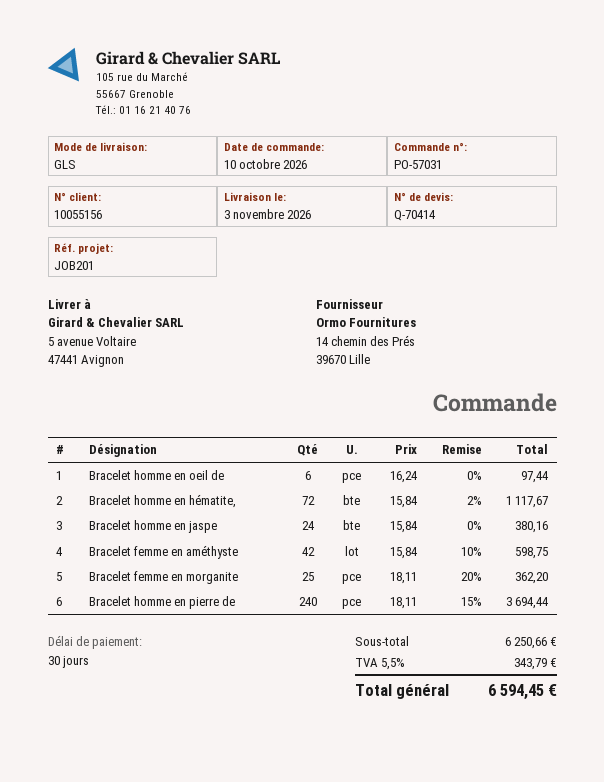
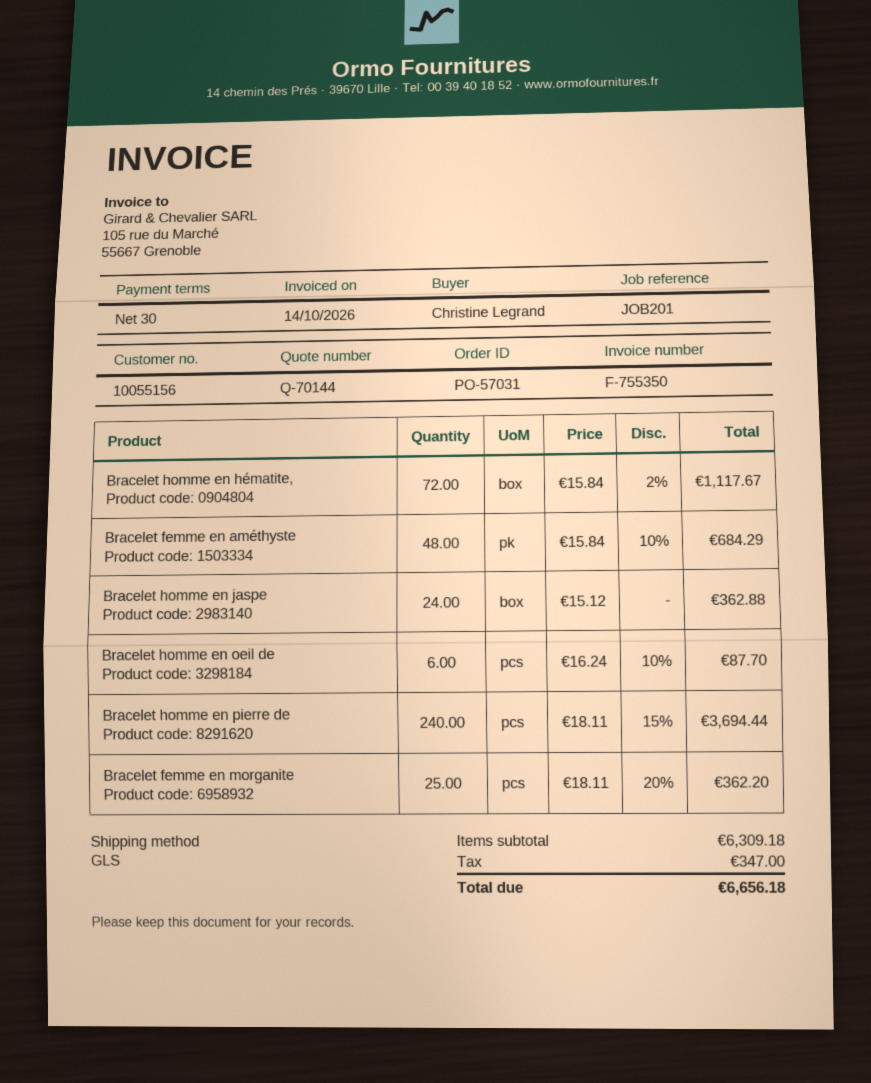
quote number: Q-70414 -> Q-70144
Bracelet homme en oeil de: 6 x 16.24 = 97.44 -> 6 x 16.24 - 10% = 87.70
Bracelet homme en jaspe: 24 x 15.84 = 380.16 -> 24 x 15.12 = 362.88
Bracelet femme en améthyste: 42 x 15.84 - 10% = 598.75 -> 48 x 15.84 - 10% = 684.29
subtotal: 6250.66 -> 6309.18
tax: 343.79 -> 347.00
total: 6594.45 -> 6656.18

